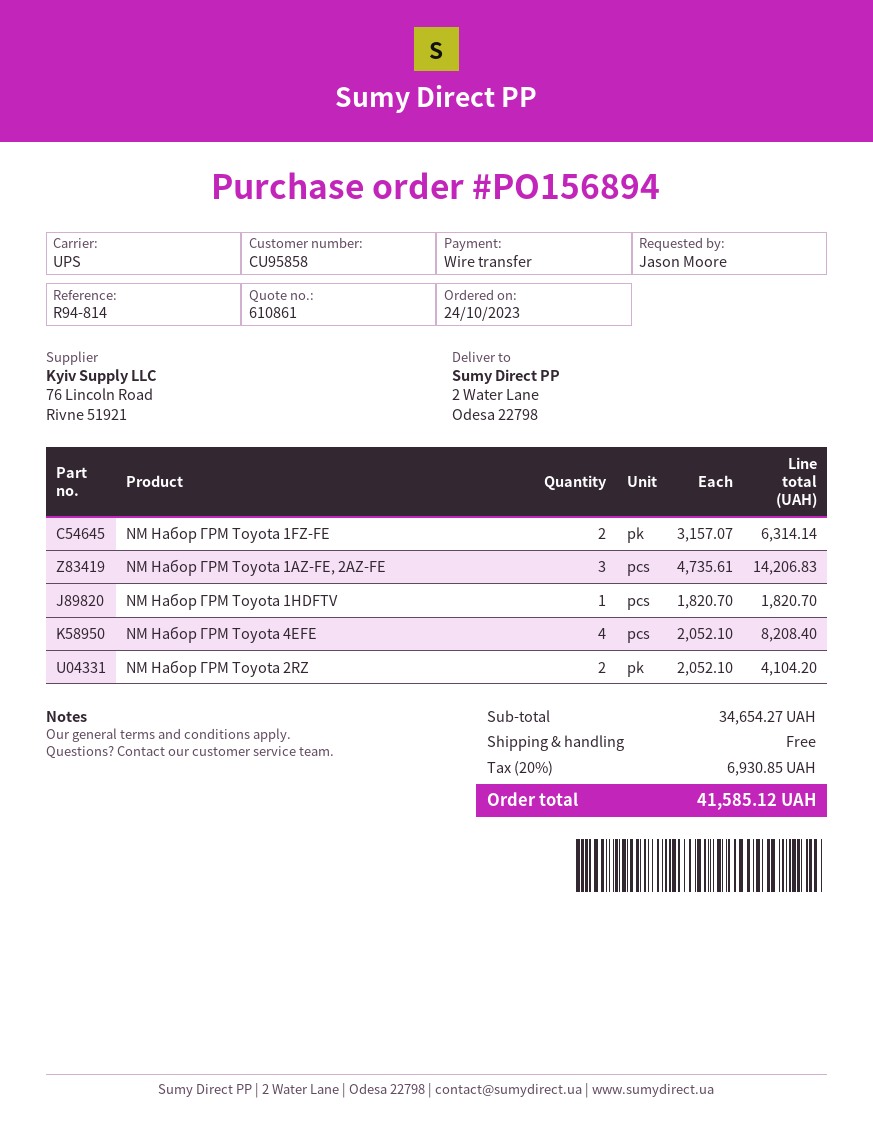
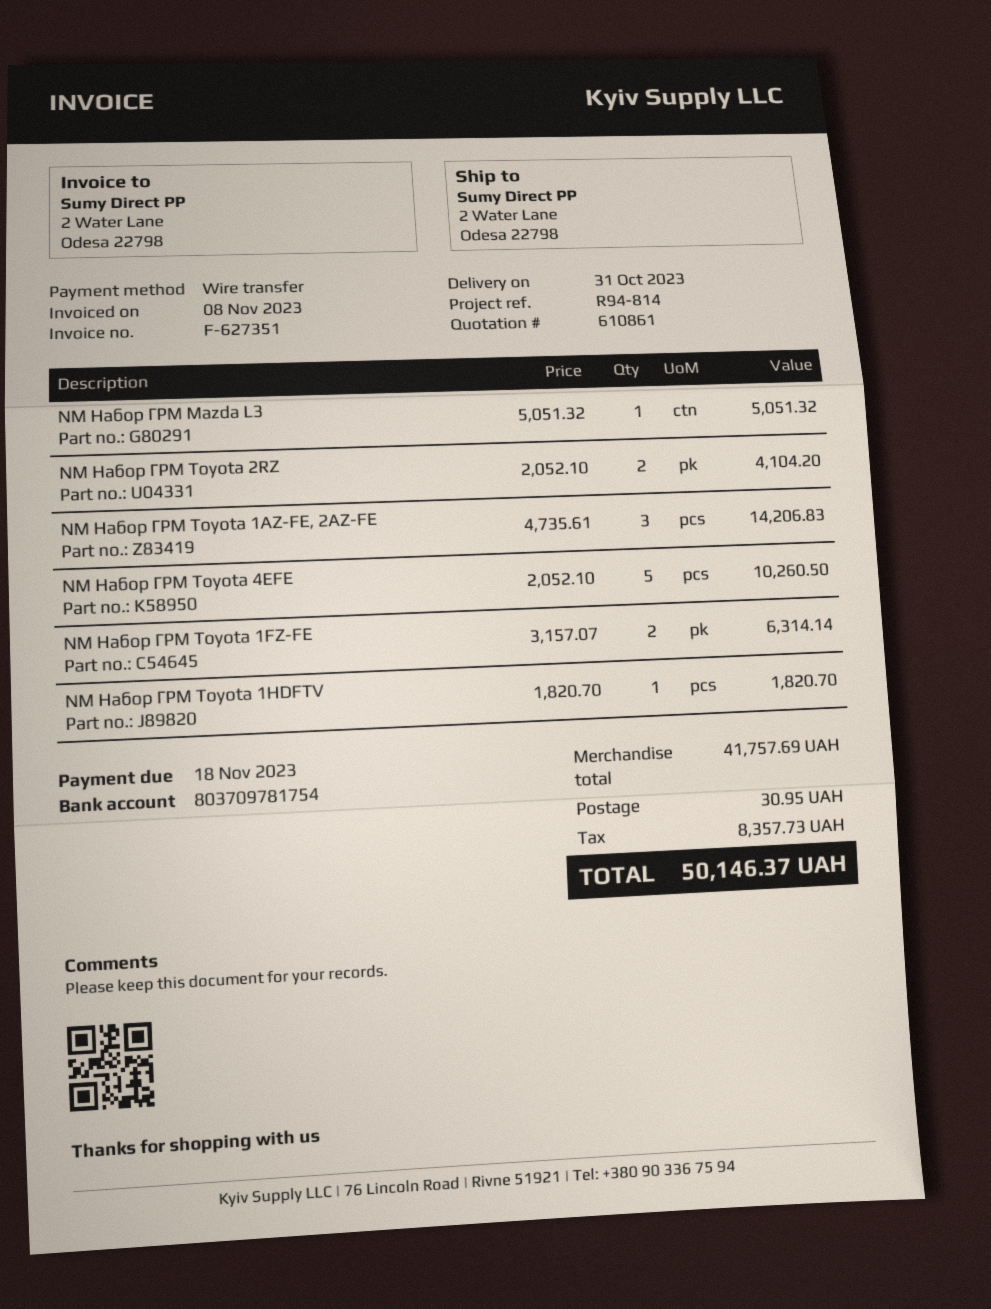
NM Набор ГРМ Toyota 4EFE: 4 x 2052.10 = 8208.40 -> 5 x 2052.10 = 10260.50
NM Набор ГРМ Mazda L3: none -> 1 x 5051.32 = 5051.32
subtotal: 34654.27 -> 41757.69
shipping: 0.00 -> 30.95
tax: 6930.85 -> 8357.73
total: 41585.12 -> 50146.37

